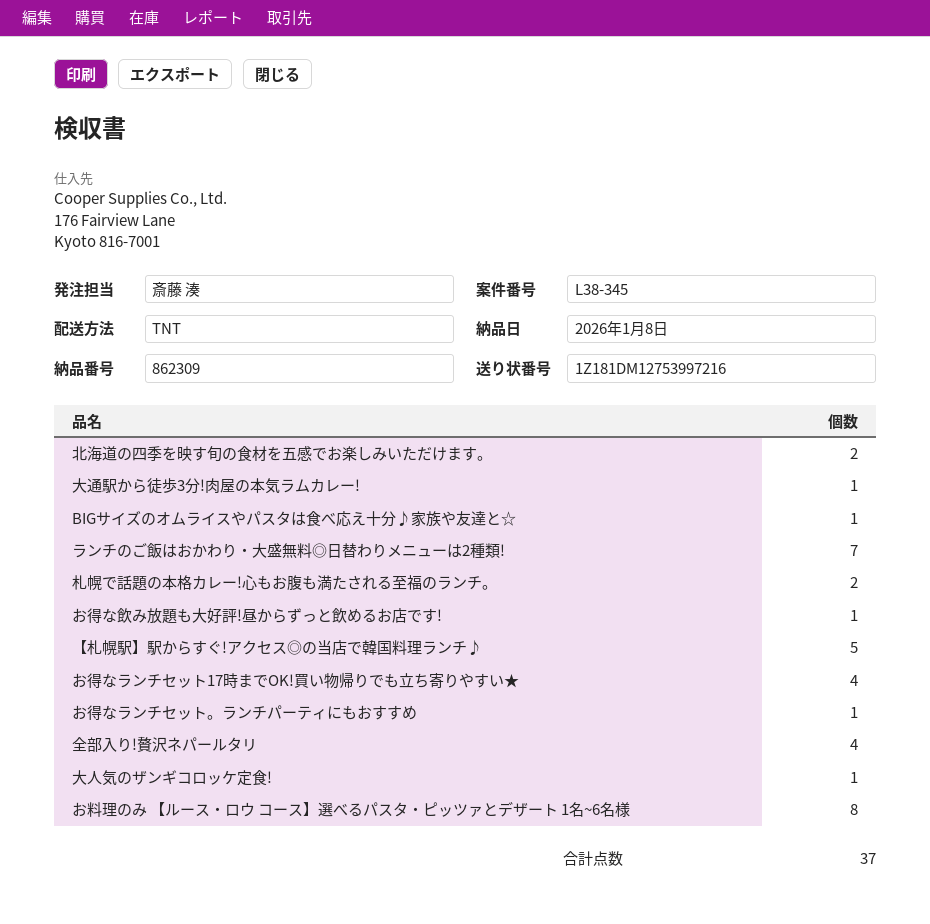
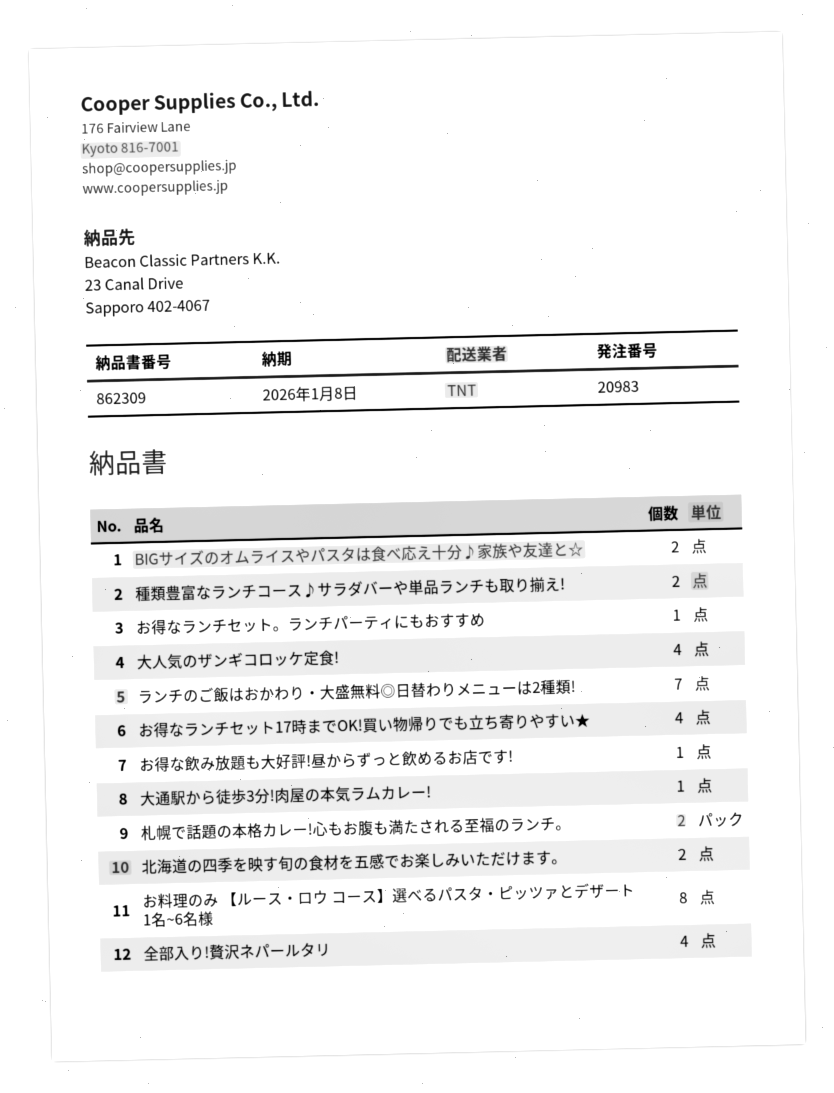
BIGサイズのオムライスやパスタは食べ応え十分♪家族や友達と☆: 1 -> 2
【札幌駅】駅からすぐ!アクセス◎の当店で韓国料理ランチ♪: 5 -> none
大人気のザンギコロッケ定食!: 1 -> 4
種類豊富なランチコース♪サラダバーや単品ランチも取り揃え!: none -> 2

